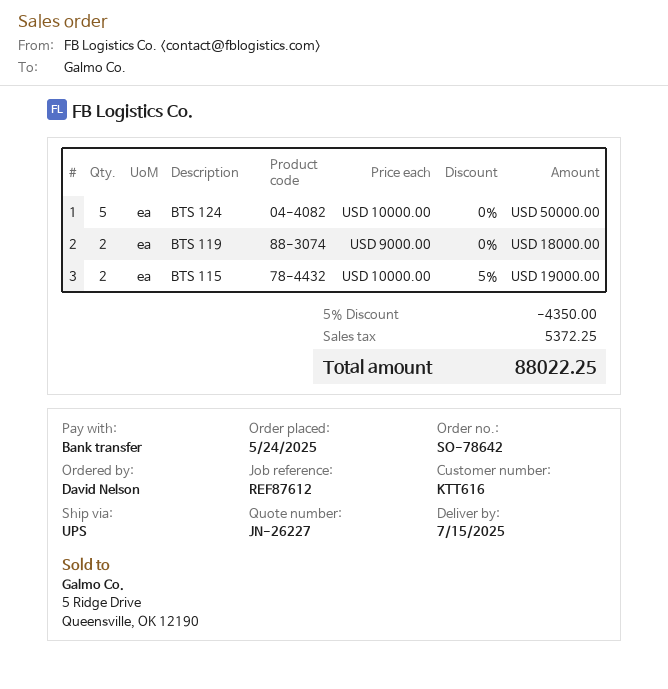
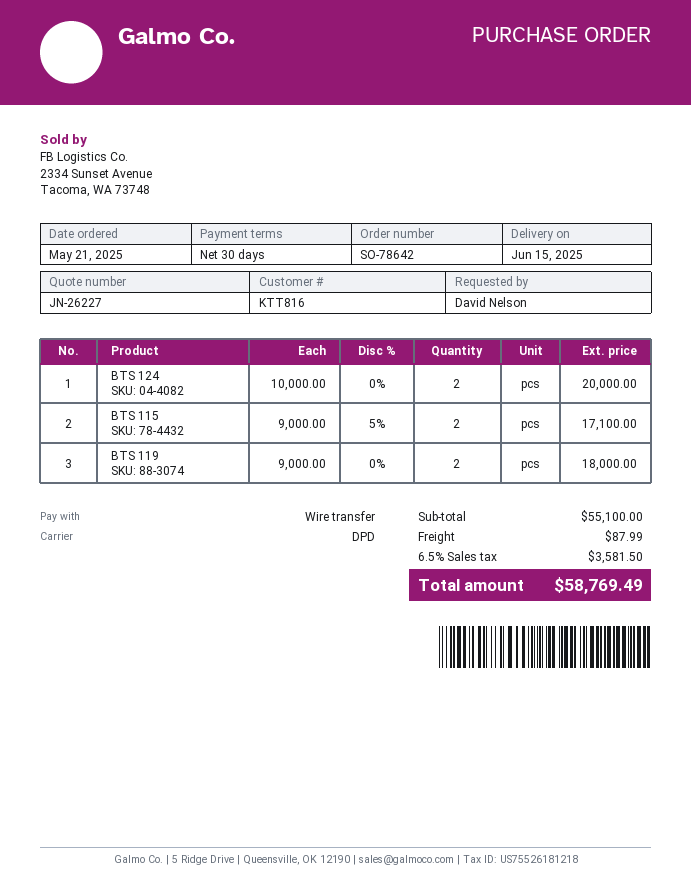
order date: 2025-05-24 -> 2025-05-21
delivery date: 2025-07-15 -> 2025-06-15
customer number: KTT616 -> KTT816
shipping method: UPS -> DPD
BTS 124: 5 x 10000.00 = 50000.00 -> 2 x 10000.00 = 20000.00
BTS 115: 2 x 10000.00 - 5% = 19000.00 -> 2 x 9000.00 - 5% = 17100.00
discount: 5% = 4350.00 -> none
shipping: none -> 87.99
tax: 5372.25 -> 3581.50
total: 88022.25 -> 58769.49

